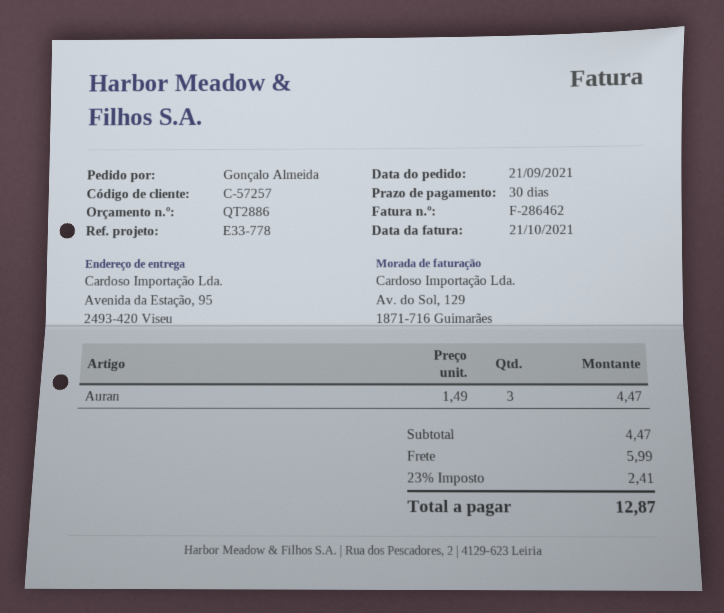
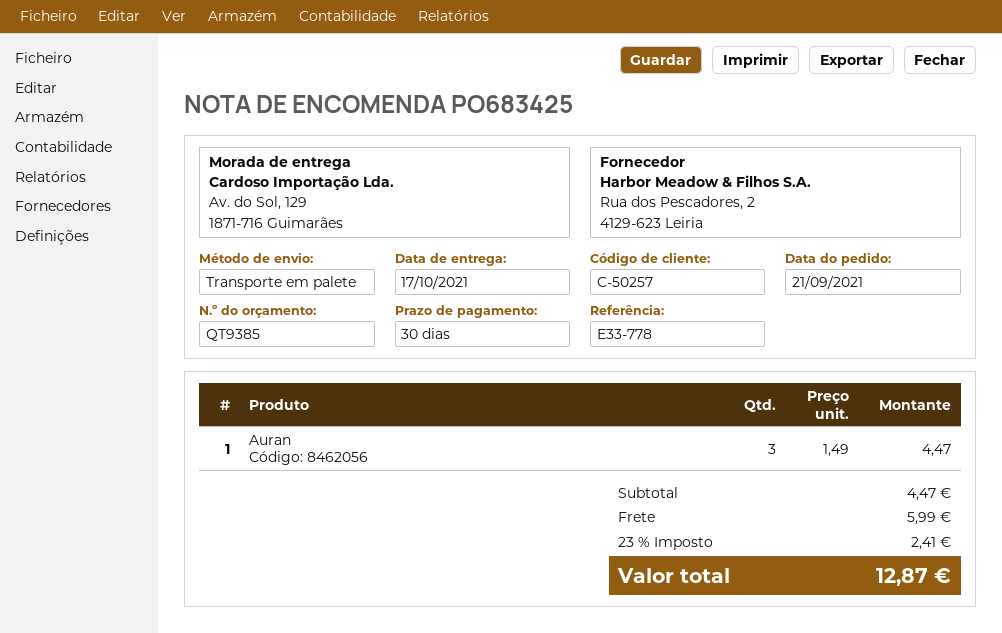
quote number: QT2886 -> QT9385
customer number: C-57257 -> C-50257
ship to: Avenida da Estação, 95, 2493-420 Viseu -> Av. do Sol, 129, 1871-716 Guimarães

